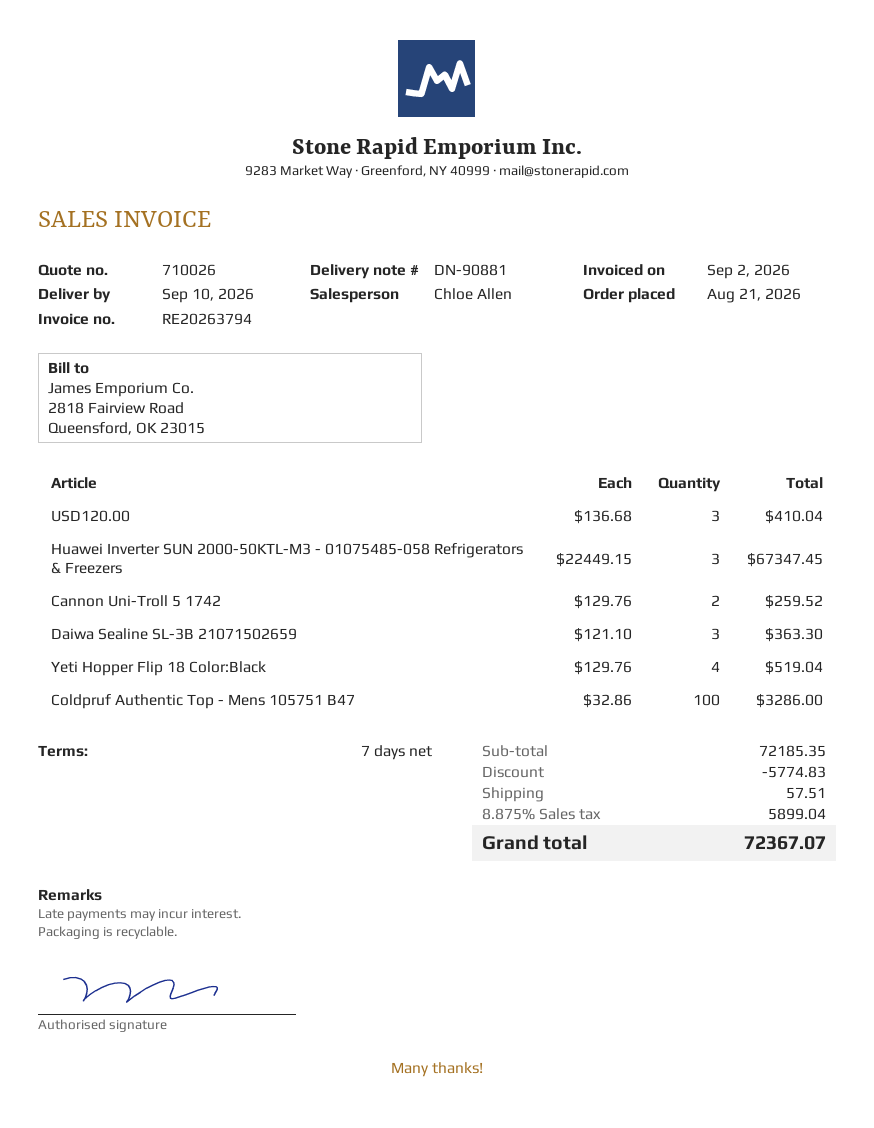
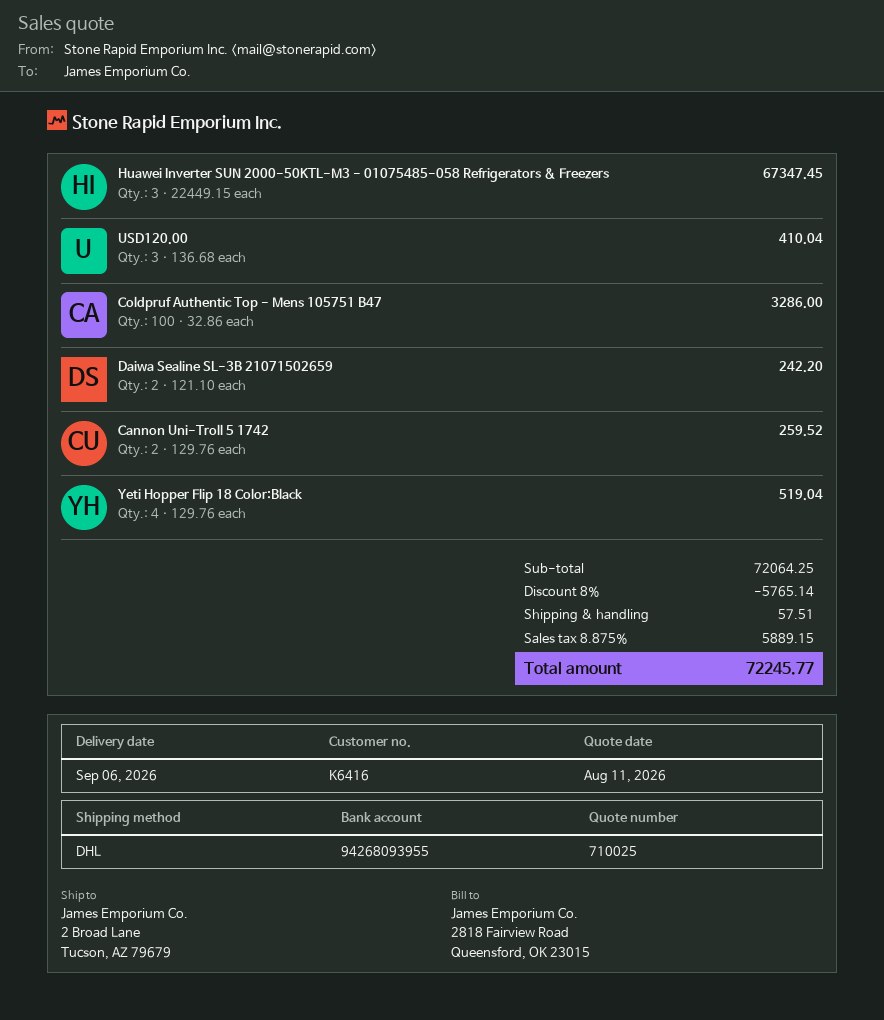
quote number: 710026 -> 710025
delivery date: 2026-09-10 -> 2026-09-06
Daiwa Sealine SL-3B 21071502659: 3 x 121.10 = 363.30 -> 2 x 121.10 = 242.20
subtotal: 72185.35 -> 72064.25
discount: 5774.83 -> 5765.14
tax: 8.875% = 5899.04 -> 8.875% = 5889.15
total: 72367.07 -> 72245.77

